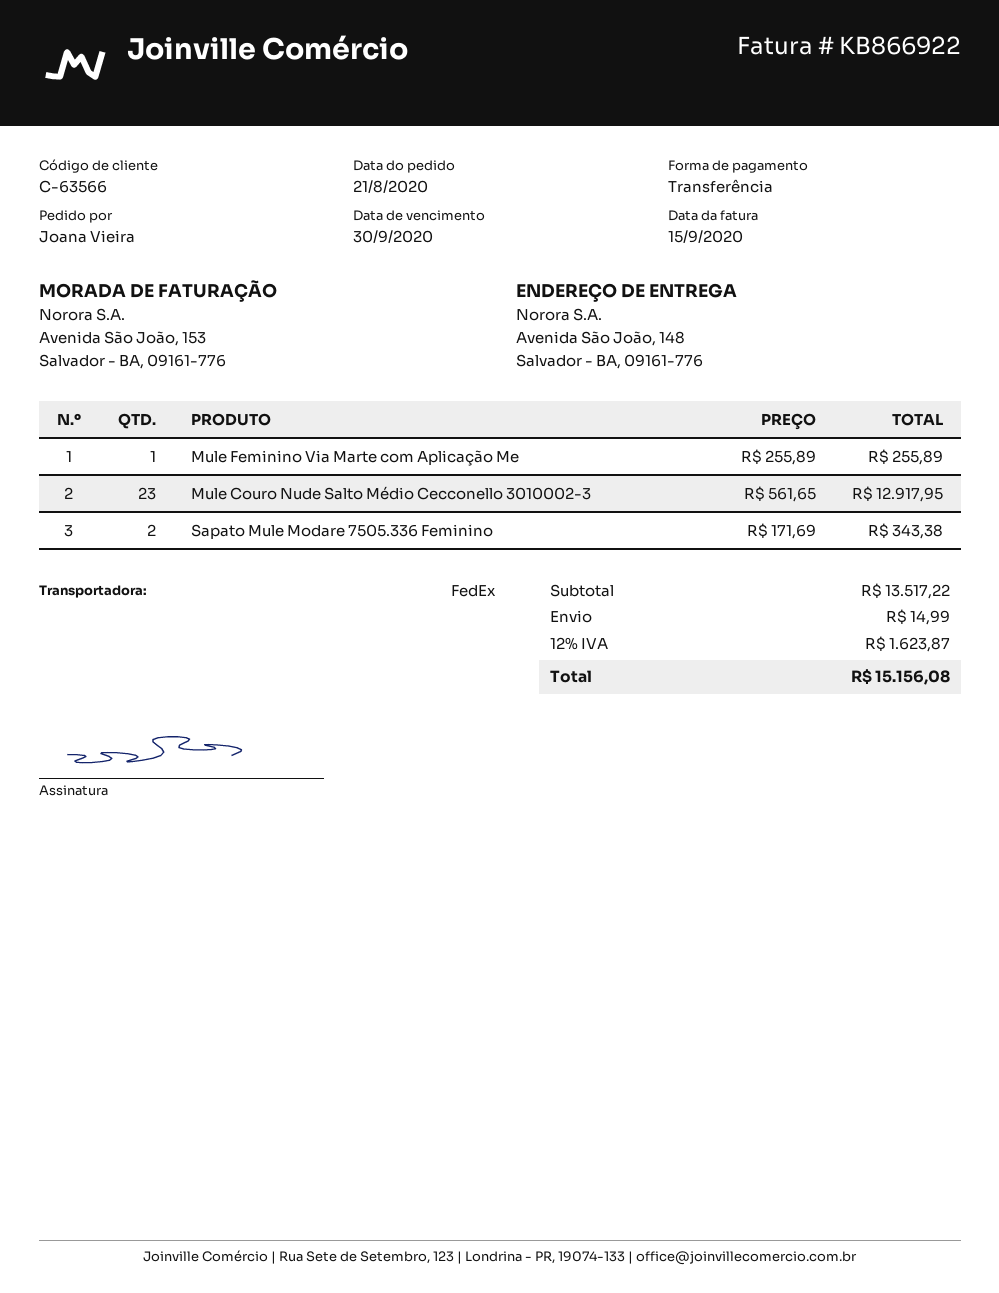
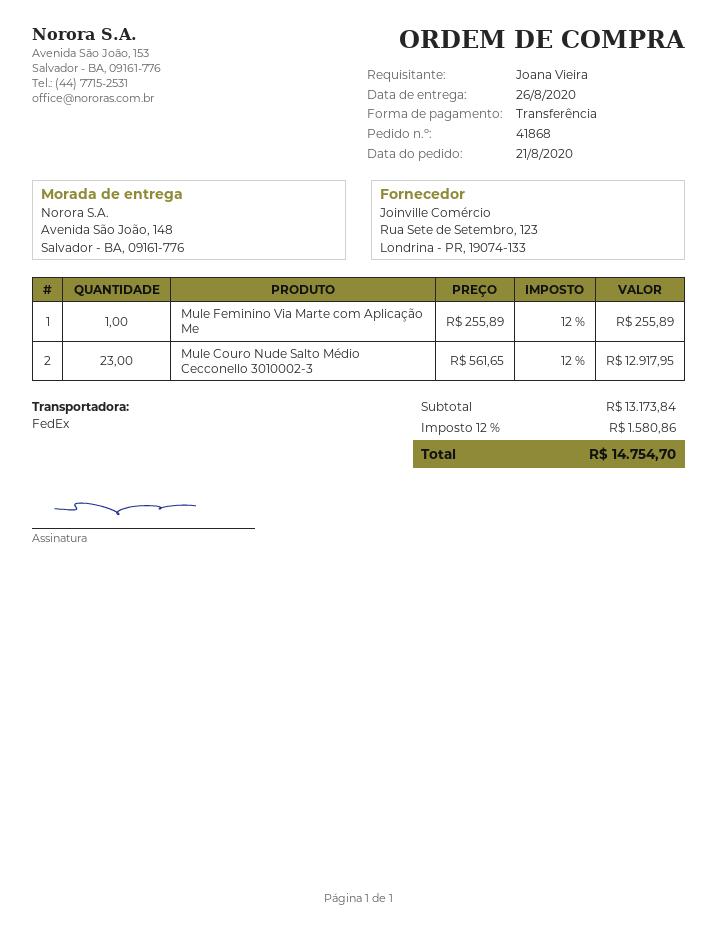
Sapato Mule Modare 7505.336 Feminino: 2 x 171.69 = 343.38 -> none
subtotal: 13517.22 -> 13173.84
shipping: 14.99 -> none
tax: 12% = 1623.87 -> 12% = 1580.86
total: 15156.08 -> 14754.70

